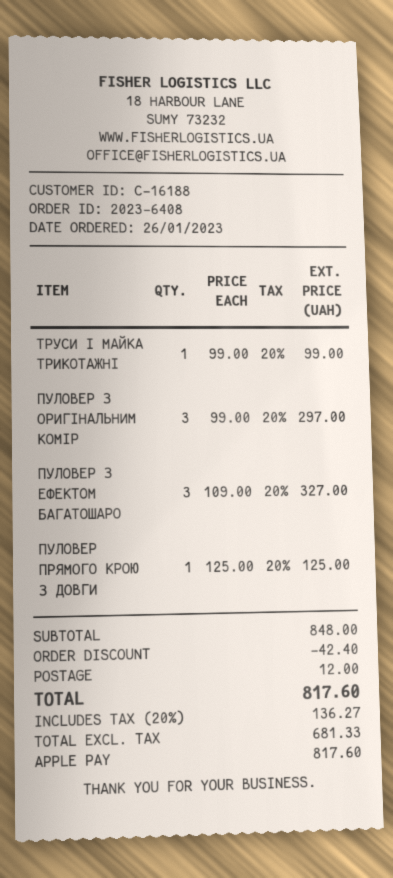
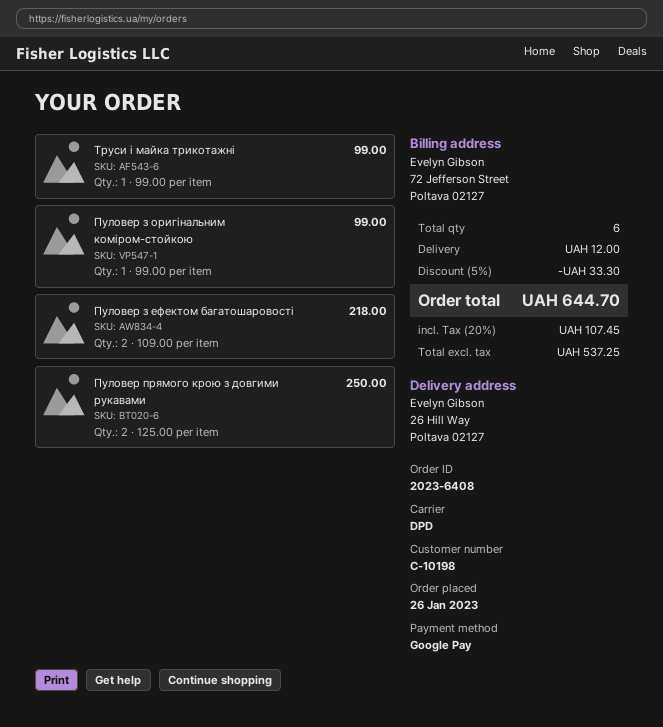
customer number: C-16188 -> C-10198
payment method: Apple Pay -> Google Pay
ПУЛОВЕР З ОРИГІНАЛЬНИМ КОМІР: 3 x 99.00 = 297.00 -> 1 x 99.00 = 99.00
ПУЛОВЕР З ЕФЕКТОМ БАГАТОШАРО: 3 x 109.00 = 327.00 -> 2 x 109.00 = 218.00
ПУЛОВЕР ПРЯМОГО КРОЮ З ДОВГИ: 1 x 125.00 = 125.00 -> 2 x 125.00 = 250.00
discount: 42.40 -> 33.30
net: 681.33 -> 537.25
tax: 20% = 136.27 -> 20% = 107.45
total: 817.60 -> 644.70

